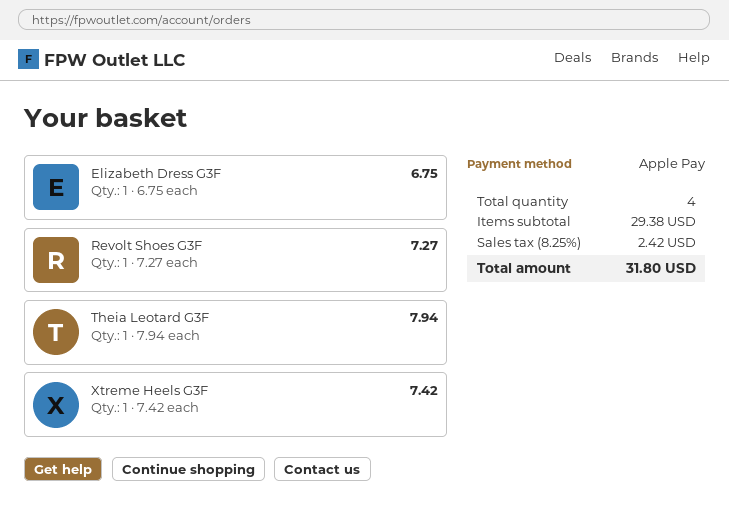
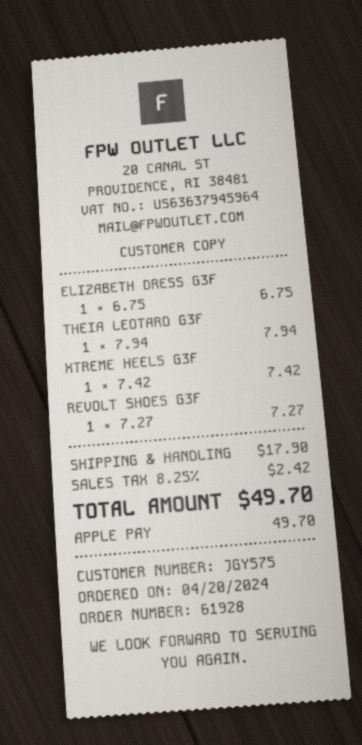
shipping: none -> 17.90
total: 31.80 -> 49.70

